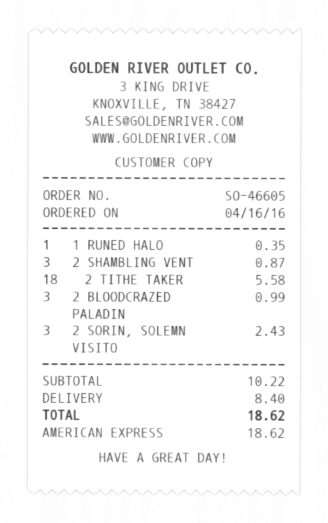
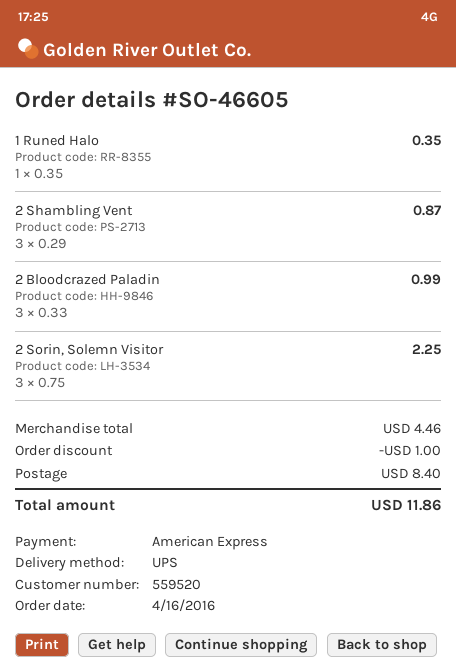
2 TITHE TAKER: 18 for 5.58 -> none
2 SORIN, SOLEMN VISITO: 3 for 2.43 -> 3 for 2.25
subtotal: 10.22 -> 4.46
discount: none -> 1.00
total: 18.62 -> 11.86

